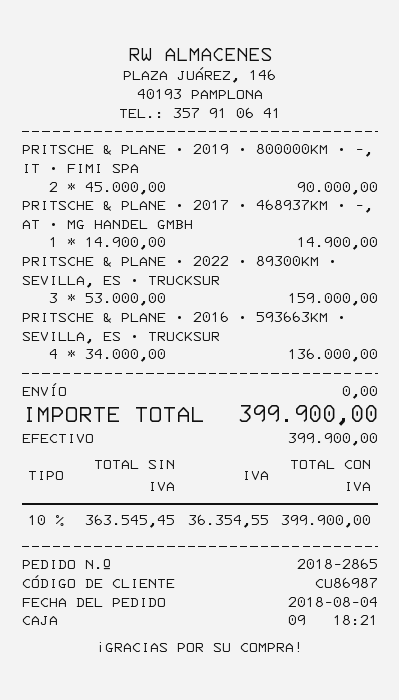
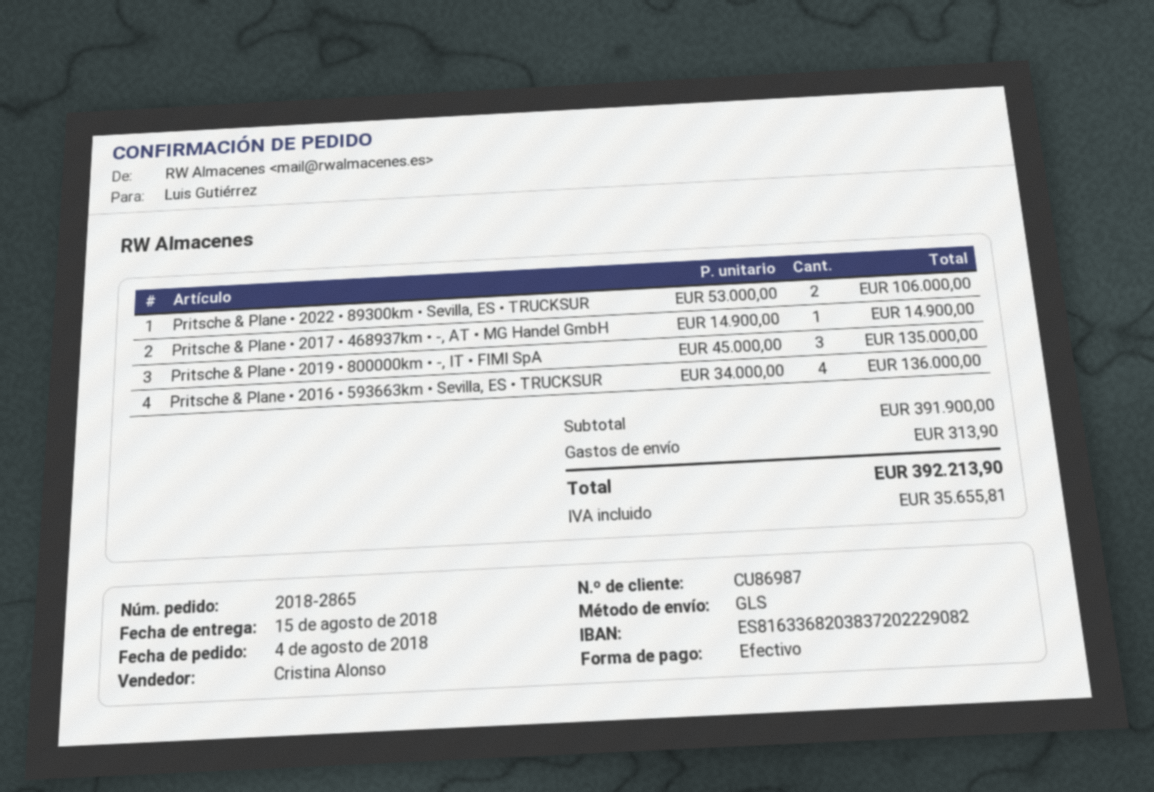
PRITSCHE & PLANE • 2019 • 800000KM • -, IT • FIMI SPA: 2 x 45000.00 = 90000.00 -> 3 x 45000.00 = 135000.00
PRITSCHE & PLANE • 2022 • 89300KM • SEVILLA, ES • TRUCKSUR: 3 x 53000.00 = 159000.00 -> 2 x 53000.00 = 106000.00
shipping: 0.00 -> 313.90
tax: 36354.55 -> 35655.81
total: 399900.00 -> 392213.90

